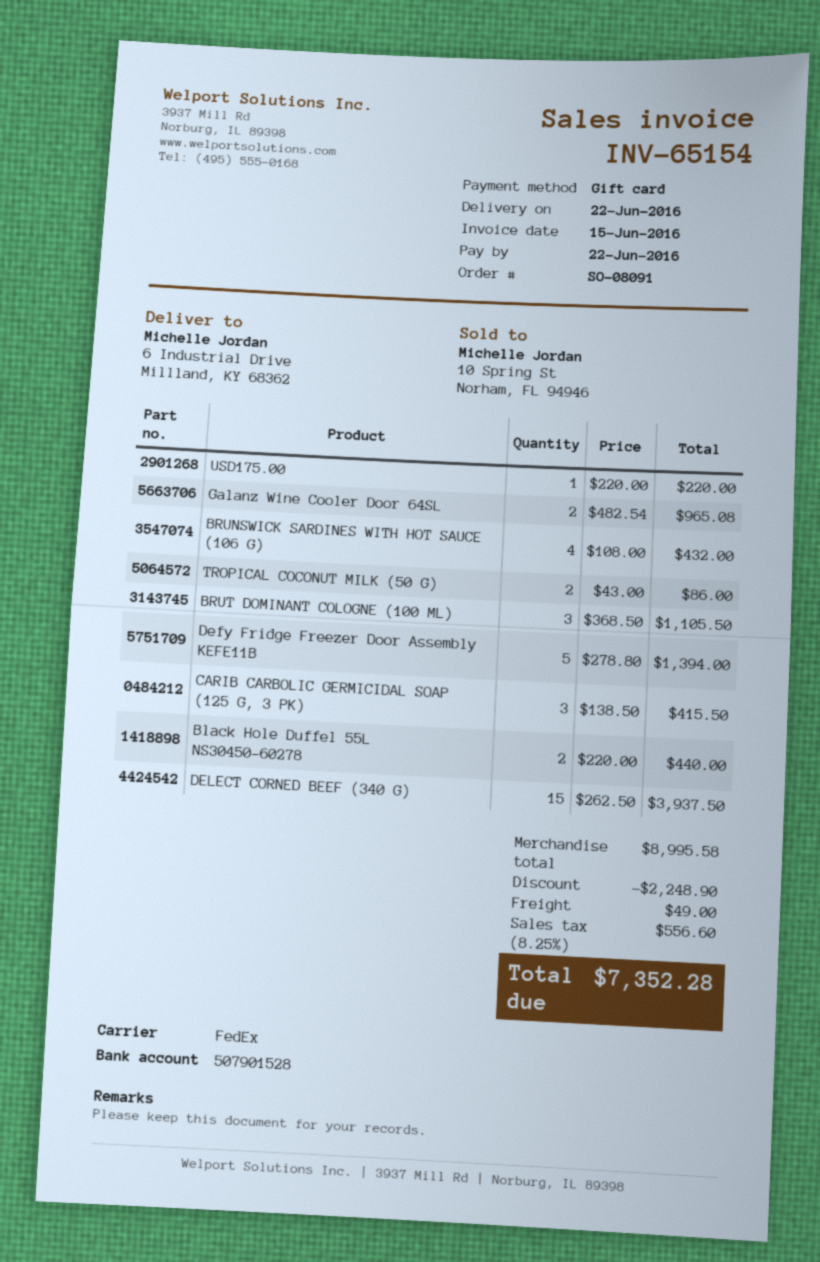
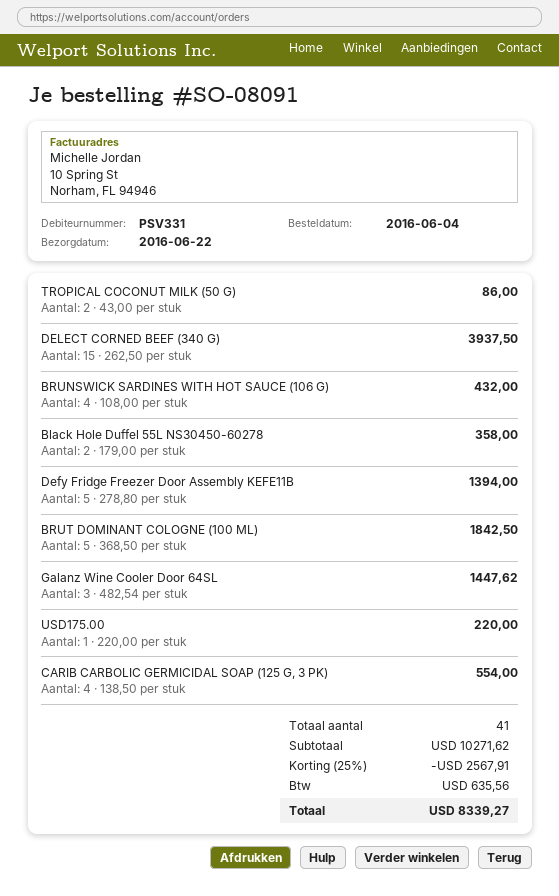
Galanz Wine Cooler Door 64SL: 2 x 482.54 = 965.08 -> 3 x 482.54 = 1447.62
BRUT DOMINANT COLOGNE (100 ML): 3 x 368.50 = 1105.50 -> 5 x 368.50 = 1842.50
CARIB CARBOLIC GERMICIDAL SOAP (125 G, 3 PK): 3 x 138.50 = 415.50 -> 4 x 138.50 = 554.00
Black Hole Duffel 55L NS30450-60278: 2 x 220.00 = 440.00 -> 2 x 179.00 = 358.00
subtotal: 8995.58 -> 10271.62
discount: 2248.90 -> 2567.91
shipping: 49.00 -> none
tax: 556.60 -> 635.56
total: 7352.28 -> 8339.27

